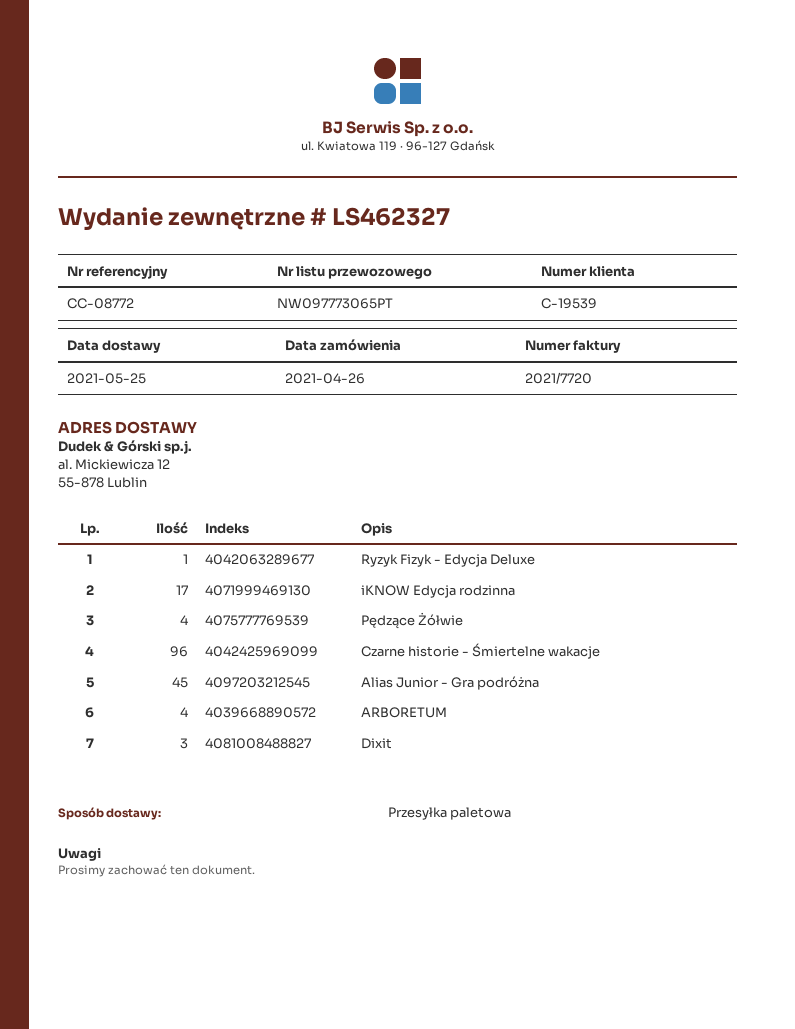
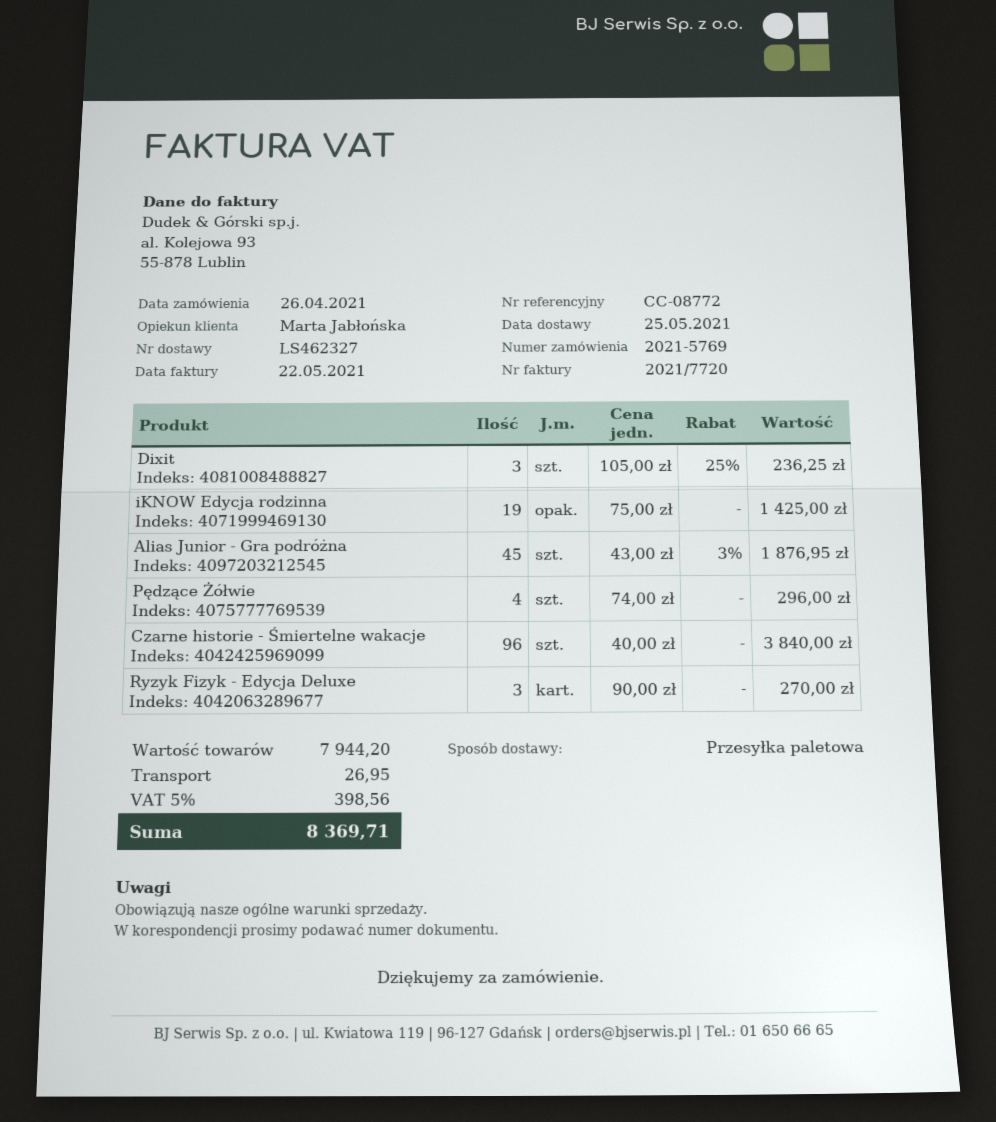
Ryzyk Fizyk - Edycja Deluxe: 1 -> 3
iKNOW Edycja rodzinna: 17 -> 19
ARBORETUM: 4 -> none

